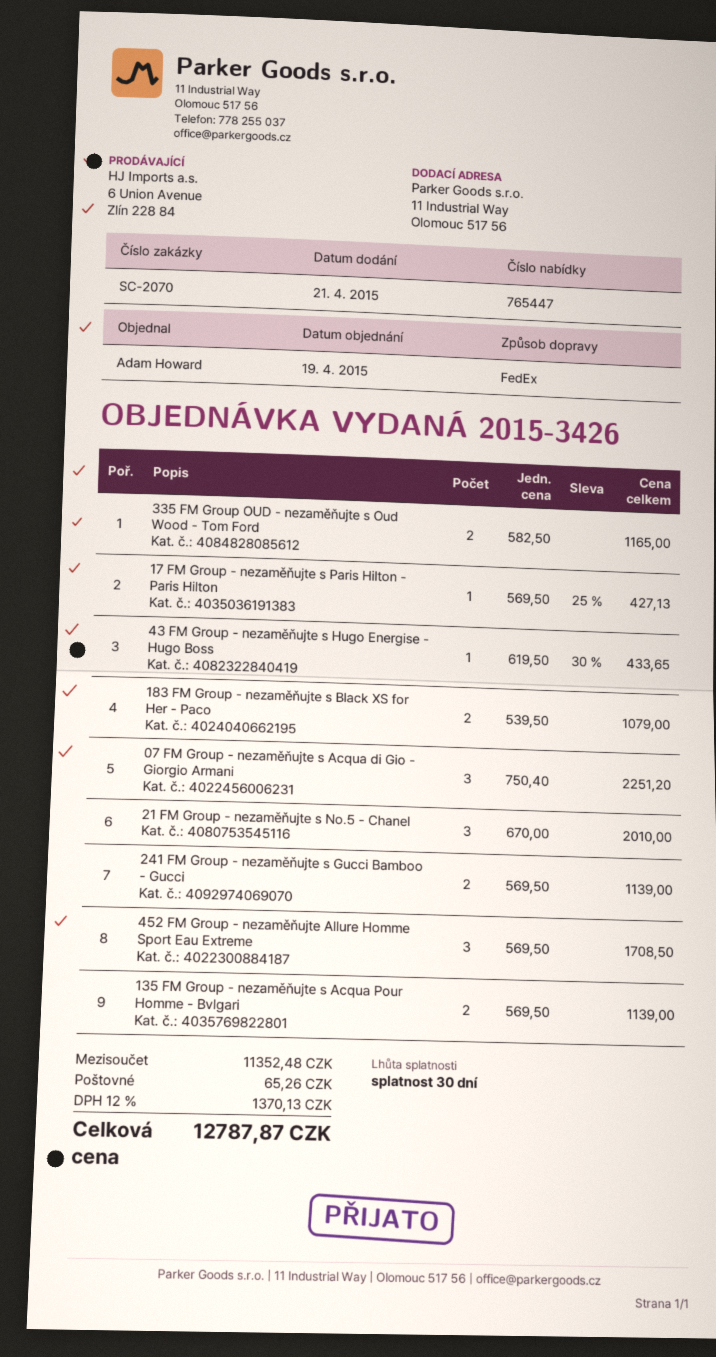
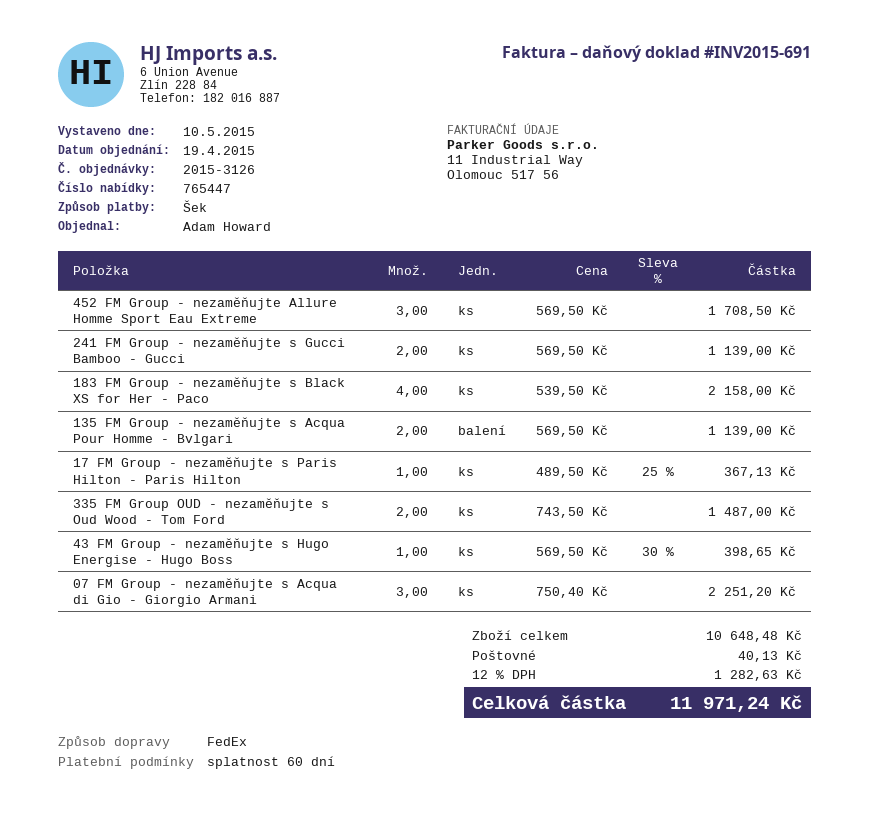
order number: 2015-3426 -> 2015-3126
payment terms: 30 days -> 60 days
335 FM Group OUD - nezaměňujte s Oud Wood - Tom Ford: 2 x 582.50 = 1165.00 -> 2 x 743.50 = 1487.00
17 FM Group - nezaměňujte s Paris Hilton - Paris Hilton: 1 x 569.50 - 25% = 427.13 -> 1 x 489.50 - 25% = 367.13
43 FM Group - nezaměňujte s Hugo Energise - Hugo Boss: 1 x 619.50 - 30% = 433.65 -> 1 x 569.50 - 30% = 398.65
183 FM Group - nezaměňujte s Black XS for Her - Paco: 2 x 539.50 = 1079.00 -> 4 x 539.50 = 2158.00
21 FM Group - nezaměňujte s No.5 - Chanel: 3 x 670.00 = 2010.00 -> none
subtotal: 11352.48 -> 10648.48
shipping: 65.26 -> 40.13
tax: 12% = 1370.13 -> 12% = 1282.63
total: 12787.87 -> 11971.24

